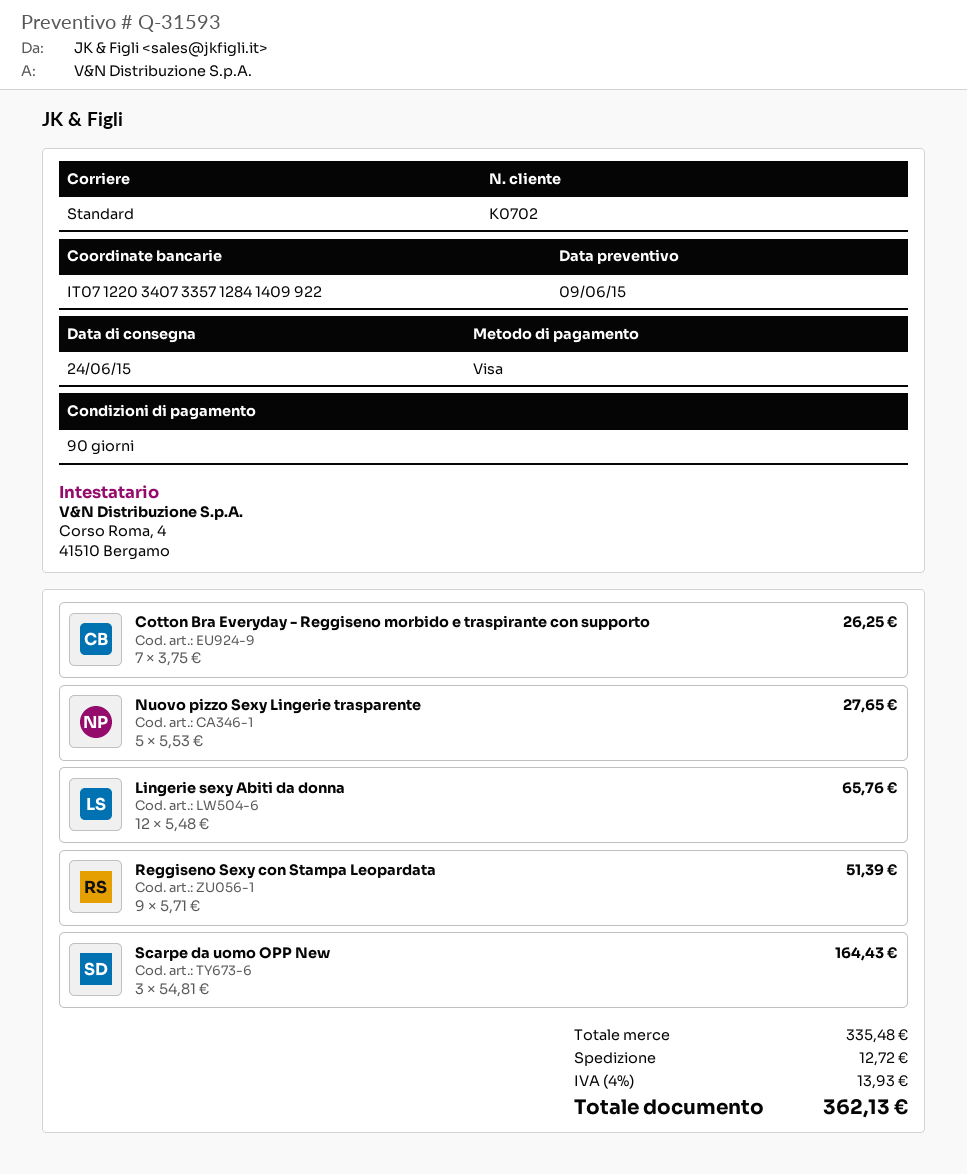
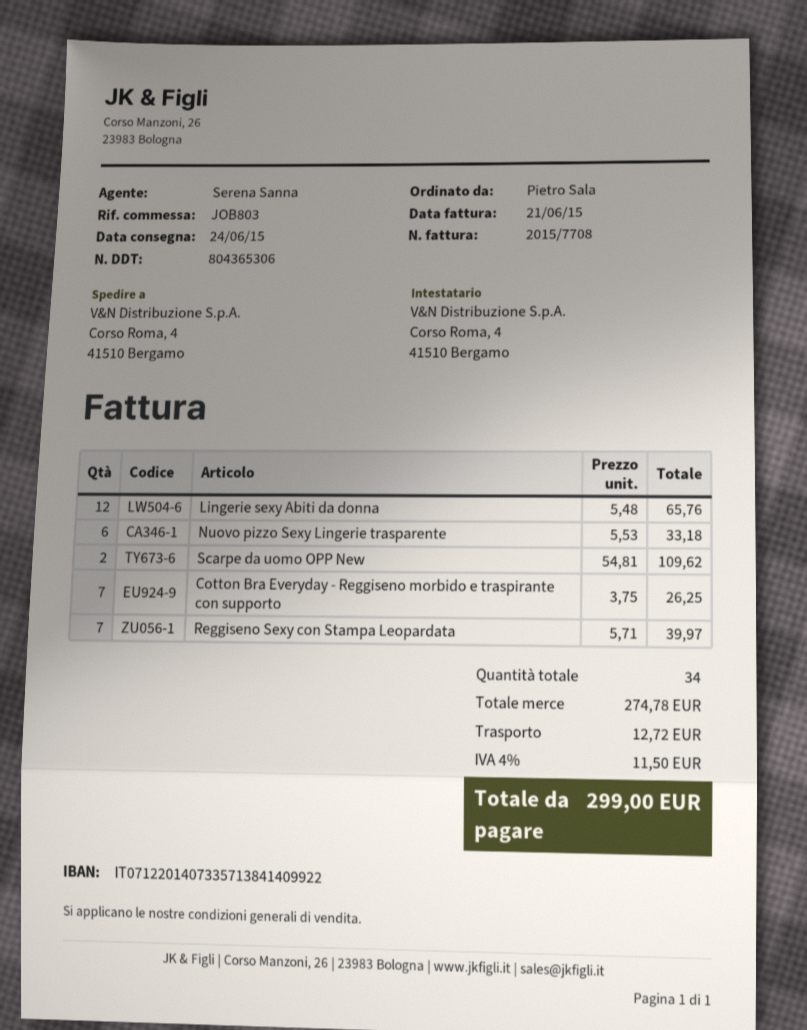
bank account: IT0712203407335712841409922 -> IT0712201407335713841409922
Nuovo pizzo Sexy Lingerie trasparente: 5 x 5.53 = 27.65 -> 6 x 5.53 = 33.18
Reggiseno Sexy con Stampa Leopardata: 9 x 5.71 = 51.39 -> 7 x 5.71 = 39.97
Scarpe da uomo OPP New: 3 x 54.81 = 164.43 -> 2 x 54.81 = 109.62
subtotal: 335.48 -> 274.78
tax: 4% = 13.93 -> 4% = 11.50
total: 362.13 -> 299.00

